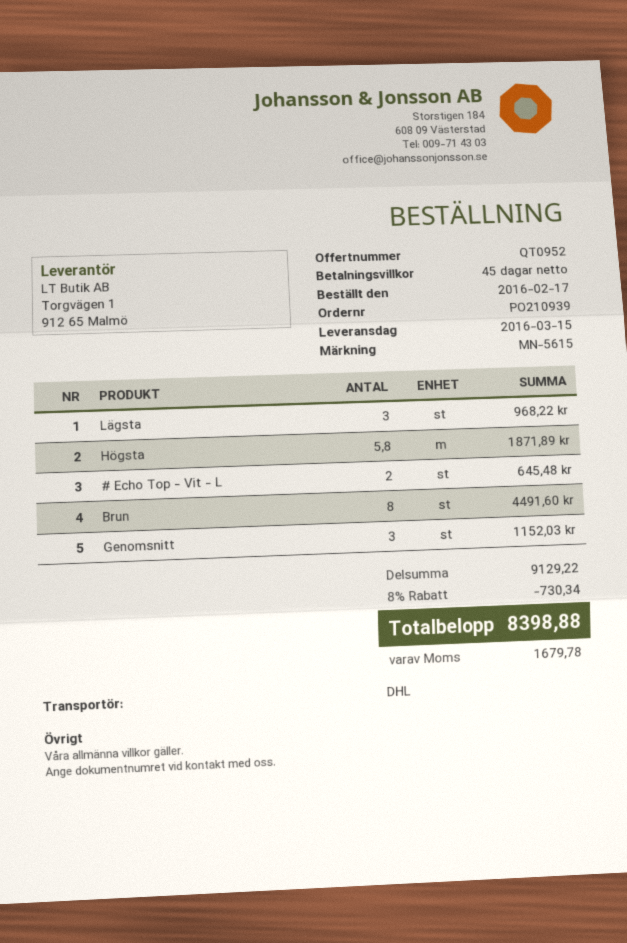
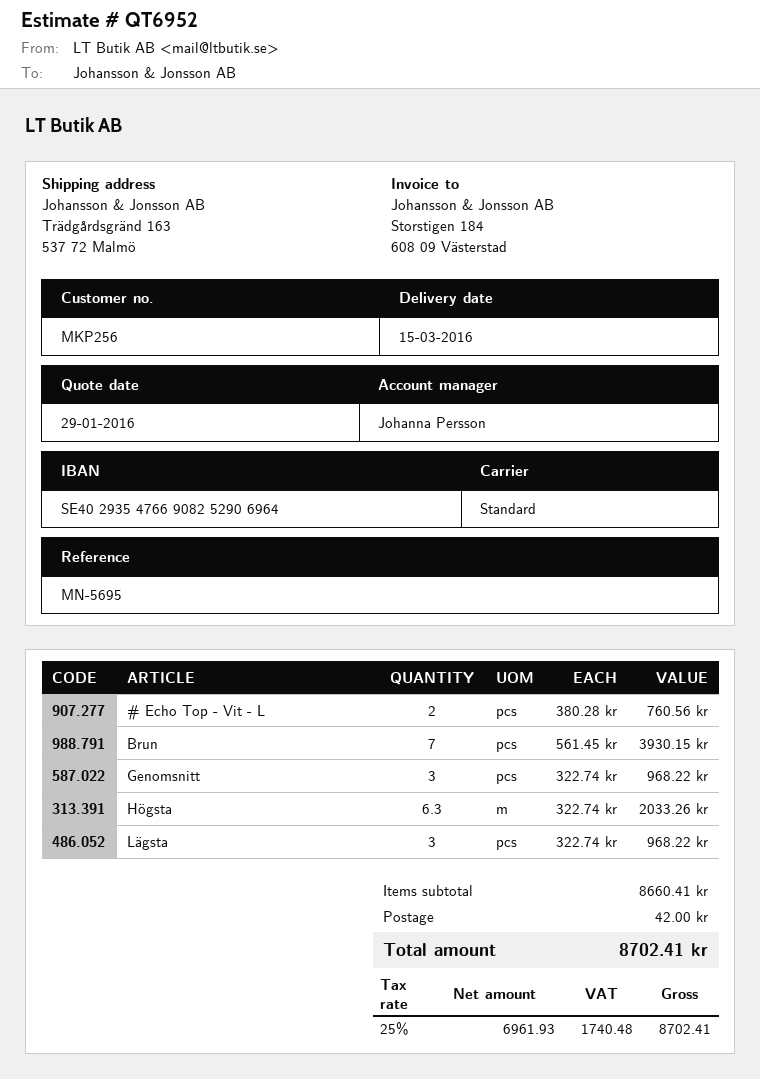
quote number: QT0952 -> QT6952
reference: MN-5615 -> MN-5695
shipping method: DHL -> standard
Högsta: 5.8 for 1871.89 -> 6.3 for 2033.26
# Echo Top - Vit - L: 2 for 645.48 -> 2 for 760.56
Brun: 8 for 4491.60 -> 7 for 3930.15
Genomsnitt: 3 for 1152.03 -> 3 for 968.22
subtotal: 9129.22 -> 8660.41
discount: 8% = 730.34 -> none
shipping: none -> 42.00
tax: 1679.78 -> 1740.48
total: 8398.88 -> 8702.41

